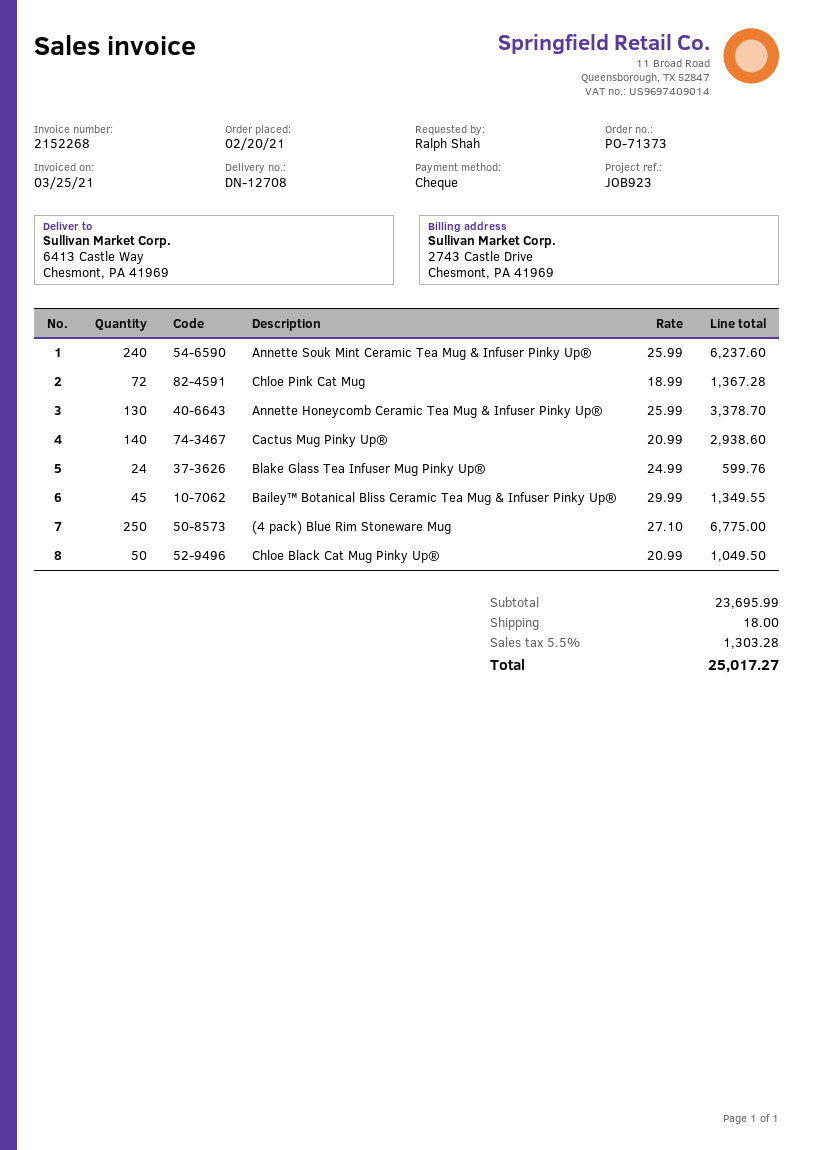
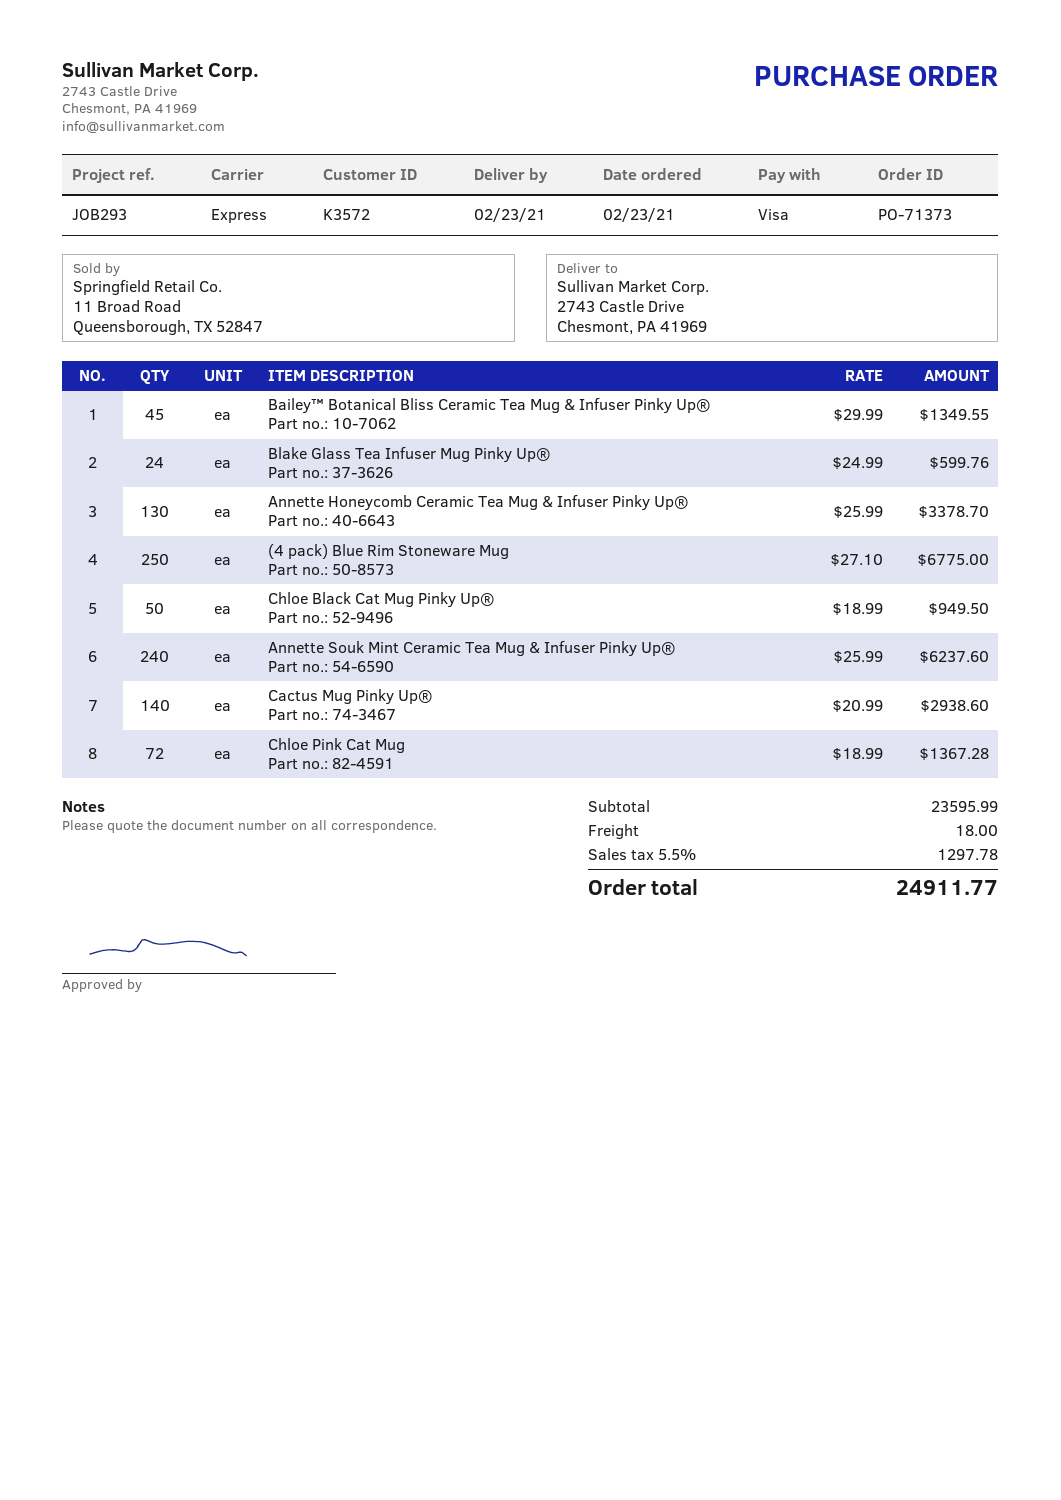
order date: 2021-02-20 -> 2021-02-23
reference: JOB923 -> JOB293
payment method: cheque -> Visa
ship to: 6413 Castle Way, Chesmont, PA 41969 -> 2743 Castle Drive, Chesmont, PA 41969
Chloe Black Cat Mug Pinky Up®: 50 x 20.99 = 1049.50 -> 50 x 18.99 = 949.50
subtotal: 23695.99 -> 23595.99
tax: 5.5% = 1303.28 -> 5.5% = 1297.78
total: 25017.27 -> 24911.77

